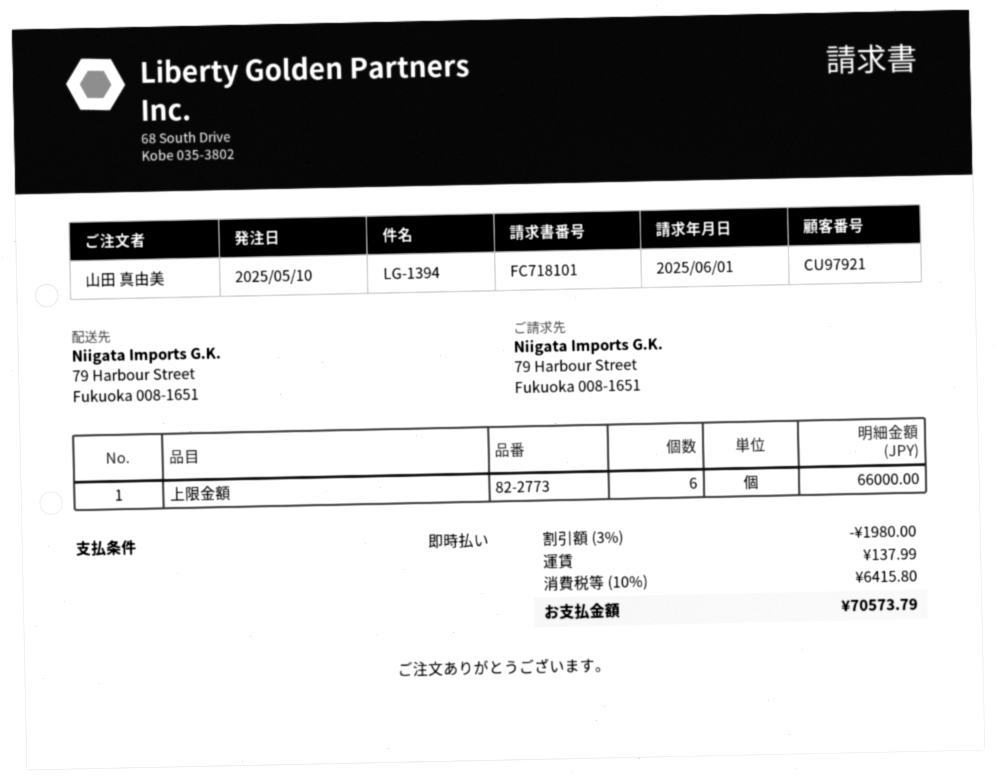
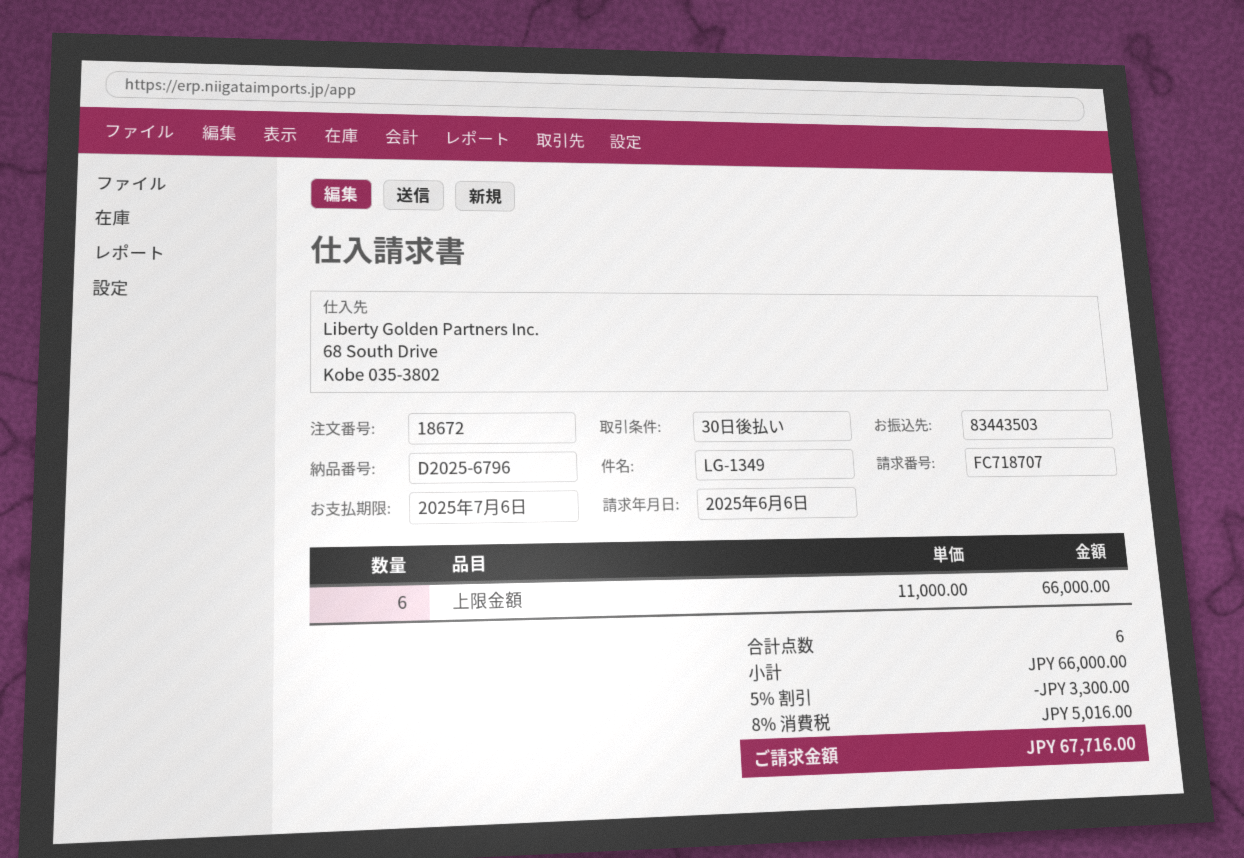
invoice number: FC718101 -> FC718707
invoice date: 2025-06-01 -> 2025-06-06
payment terms: on receipt -> 30 days
reference: LG-1394 -> LG-1349
discount: 3% = 1980.00 -> 5% = 3300.00
shipping: 137.99 -> none
tax: 10% = 6415.80 -> 8% = 5016.00
total: 70573.79 -> 67716.00

